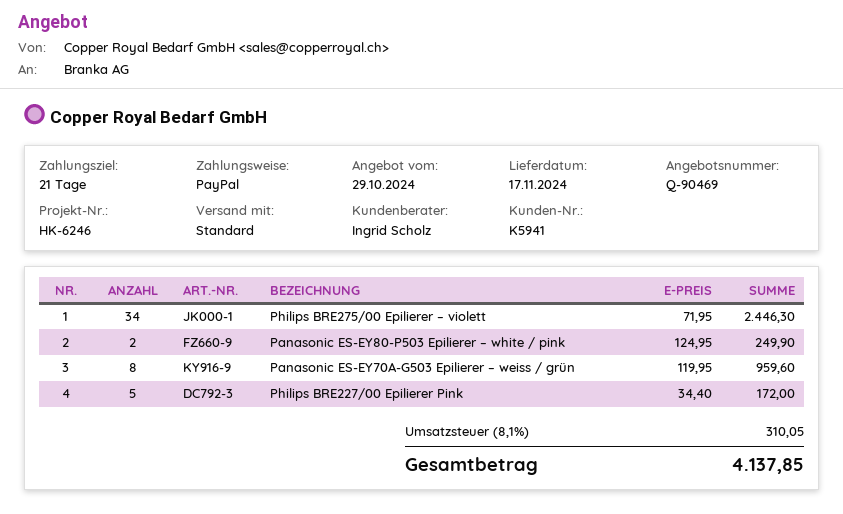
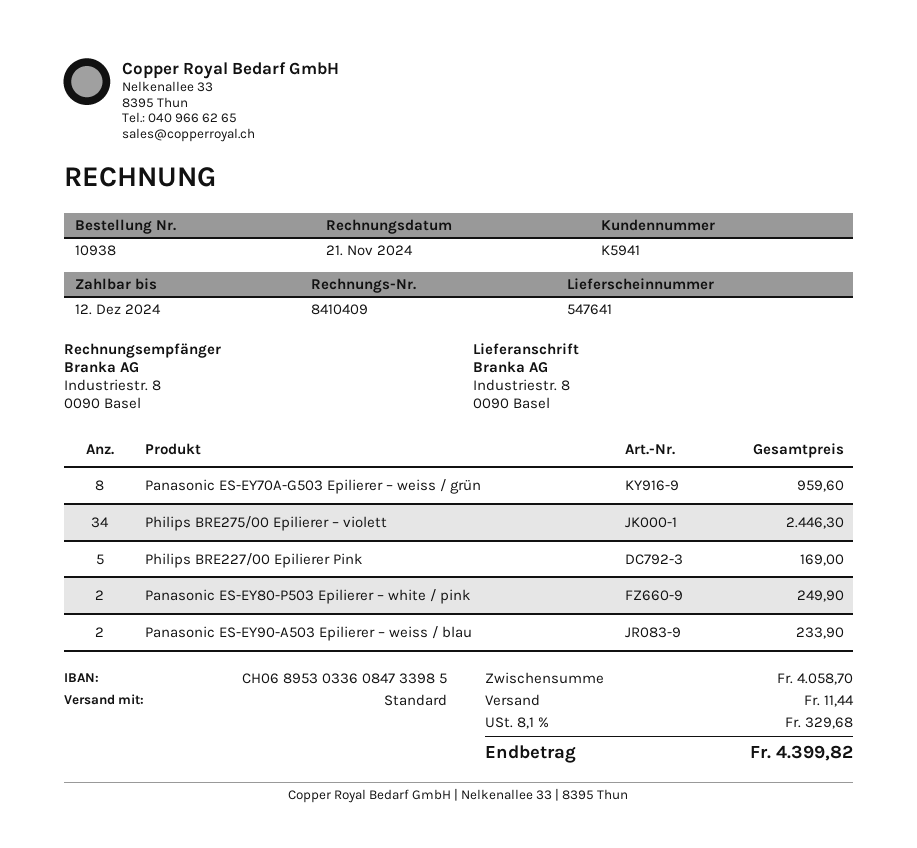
Philips BRE227/00 Epilierer Pink: 5 for 172.00 -> 5 for 169.00
Panasonic ES-EY90-A503 Epilierer – weiss / blau: none -> 2 for 233.90
shipping: none -> 11.44
tax: 8.1% = 310.05 -> 8.1% = 329.68
total: 4137.85 -> 4399.82

